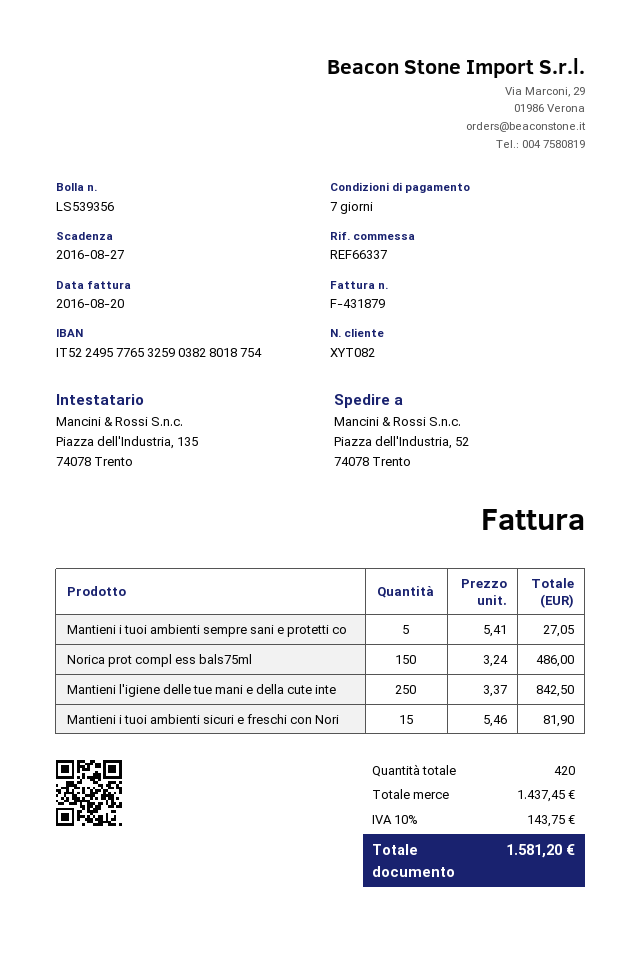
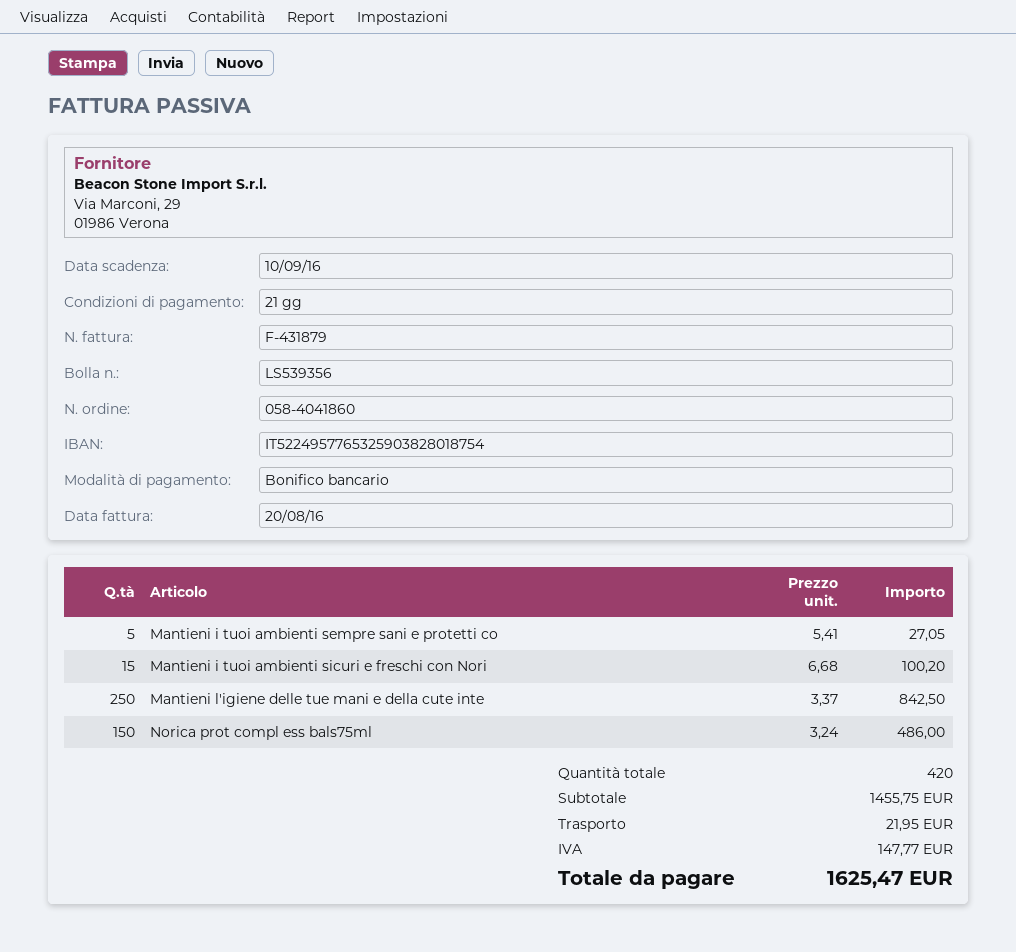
payment terms: 7 days -> 21 days
due date: 2016-08-27 -> 2016-09-10
Mantieni i tuoi ambienti sicuri e freschi con Nori: 15 x 5.46 = 81.90 -> 15 x 6.68 = 100.20
subtotal: 1437.45 -> 1455.75
shipping: none -> 21.95
tax: 143.75 -> 147.77
total: 1581.20 -> 1625.47

